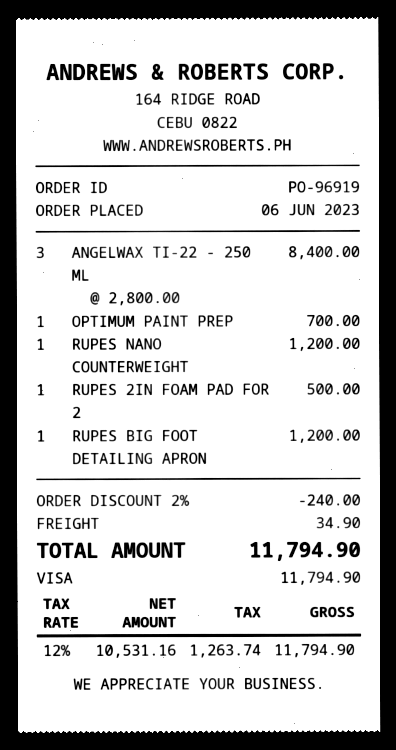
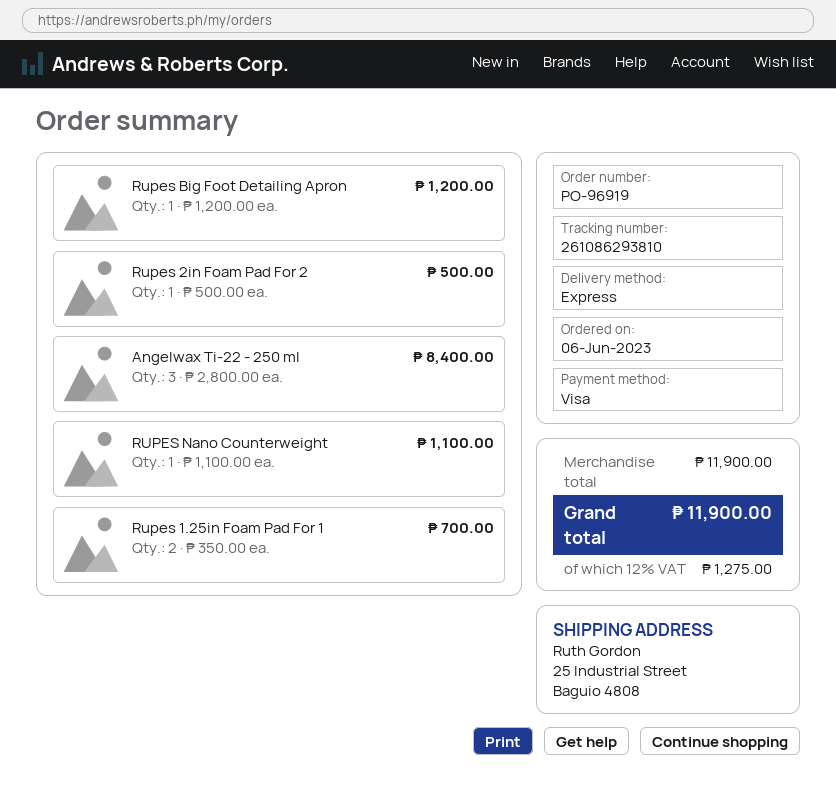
OPTIMUM PAINT PREP: 1 x 700.00 = 700.00 -> none
RUPES NANO COUNTERWEIGHT: 1 x 1200.00 = 1200.00 -> 1 x 1100.00 = 1100.00
Rupes 1.25in Foam Pad For 1: none -> 2 x 350.00 = 700.00
discount: 2% = 240.00 -> none
shipping: 34.90 -> none
tax: 12% = 1263.74 -> 12% = 1275.00
total: 11794.90 -> 11900.00

